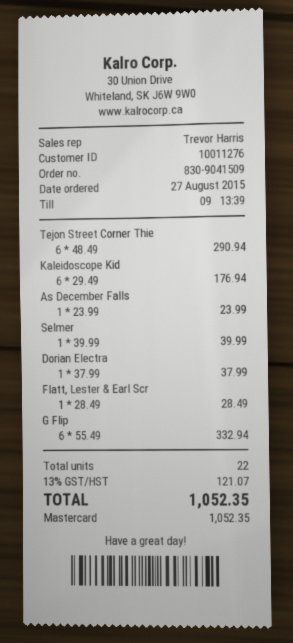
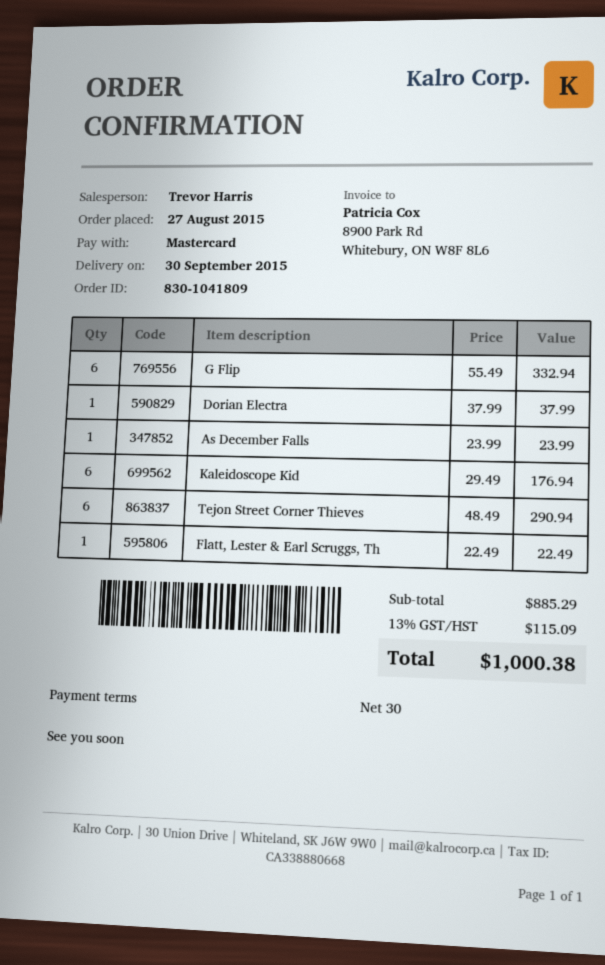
order number: 830-9041509 -> 830-1041809
Selmer: 1 x 39.99 = 39.99 -> none
Flatt, Lester & Earl Scr: 1 x 28.49 = 28.49 -> 1 x 22.49 = 22.49
tax: 13% = 121.07 -> 13% = 115.09
total: 1052.35 -> 1000.38

